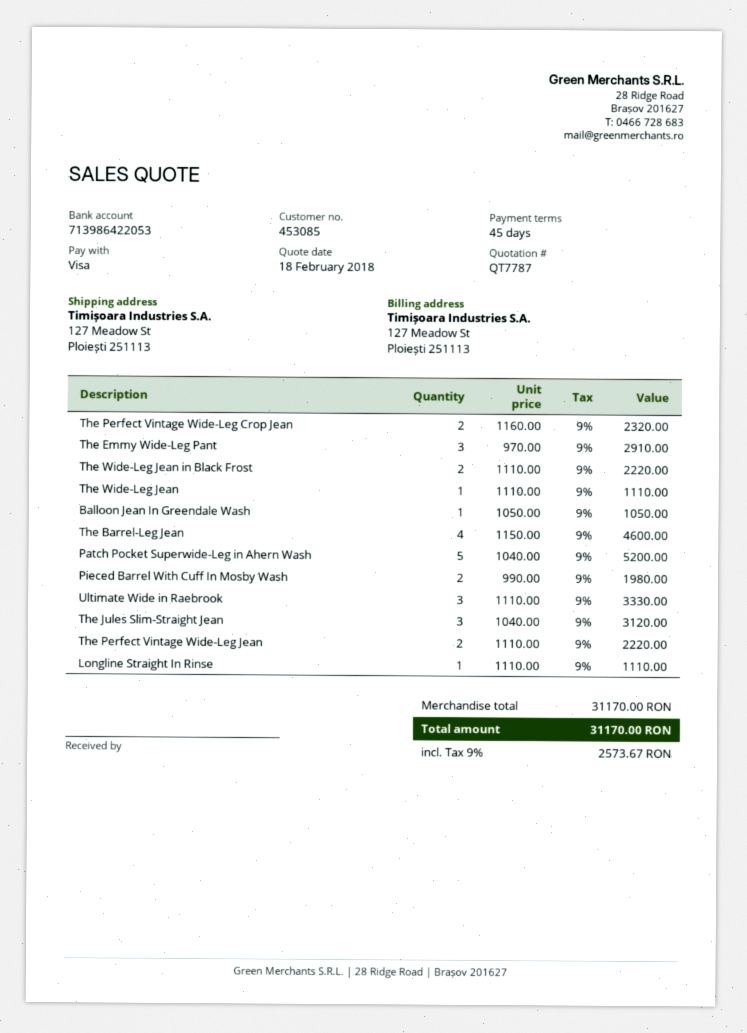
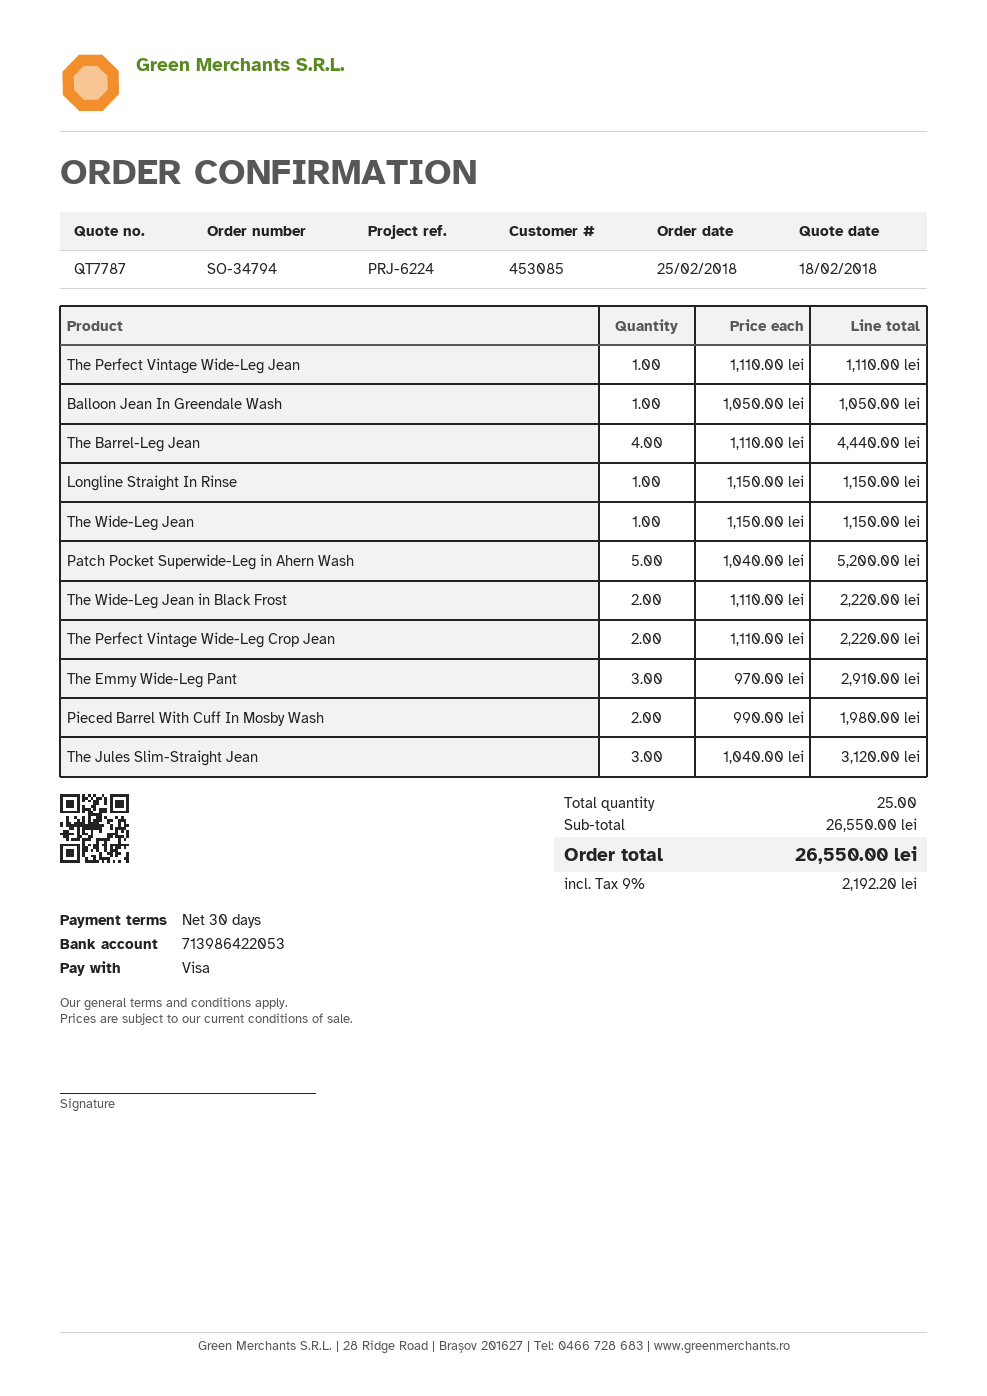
payment terms: 45 days -> 30 days
The Perfect Vintage Wide-Leg Crop Jean: 2 x 1160.00 = 2320.00 -> 2 x 1110.00 = 2220.00
The Wide-Leg Jean: 1 x 1110.00 = 1110.00 -> 1 x 1150.00 = 1150.00
The Barrel-Leg Jean: 4 x 1150.00 = 4600.00 -> 4 x 1110.00 = 4440.00
Ultimate Wide in Raebrook: 3 x 1110.00 = 3330.00 -> none
The Perfect Vintage Wide-Leg Jean: 2 x 1110.00 = 2220.00 -> 1 x 1110.00 = 1110.00
Longline Straight In Rinse: 1 x 1110.00 = 1110.00 -> 1 x 1150.00 = 1150.00
subtotal: 31170.00 -> 26550.00
tax: 9% = 2573.67 -> 9% = 2192.20
total: 31170.00 -> 26550.00

